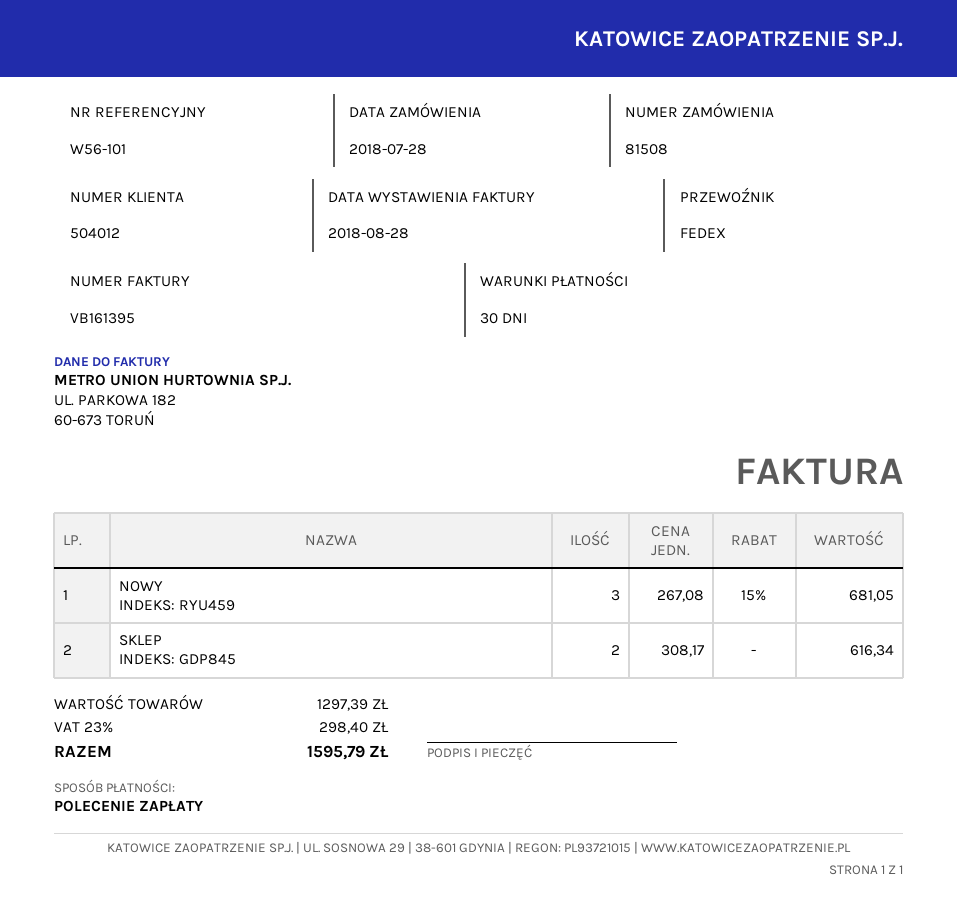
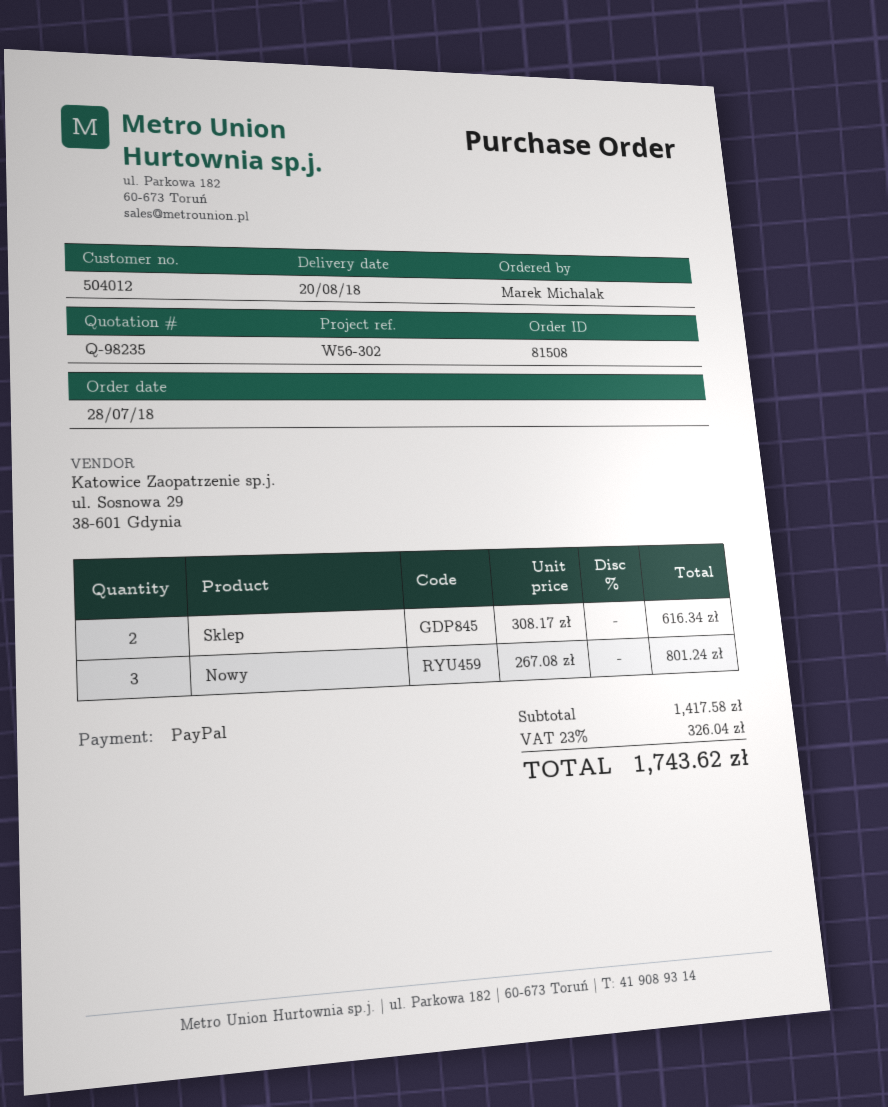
reference: W56-101 -> W56-302
payment method: direct debit -> PayPal
NOWY: 3 x 267.08 - 15% = 681.05 -> 3 x 267.08 = 801.24
subtotal: 1297.39 -> 1417.58
tax: 23% = 298.40 -> 23% = 326.04
total: 1595.79 -> 1743.62

